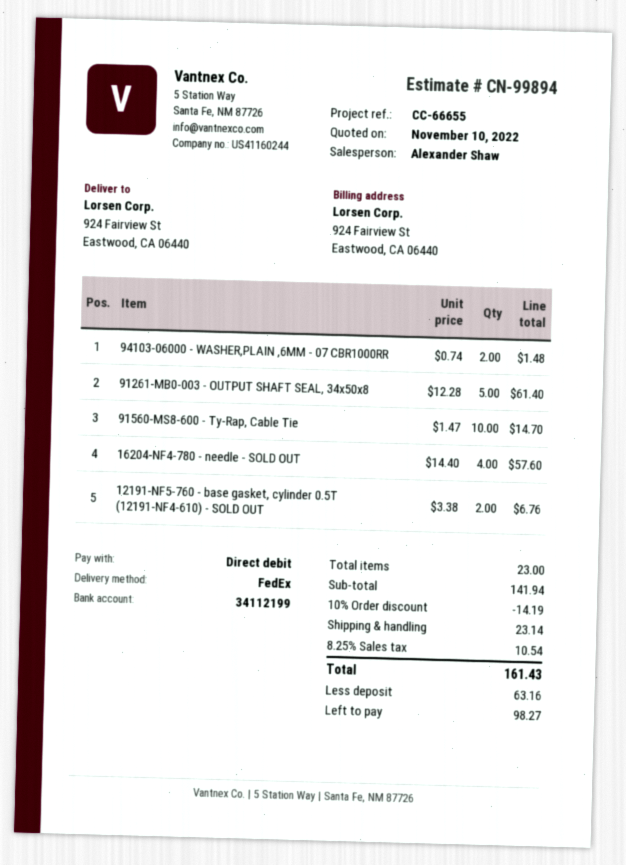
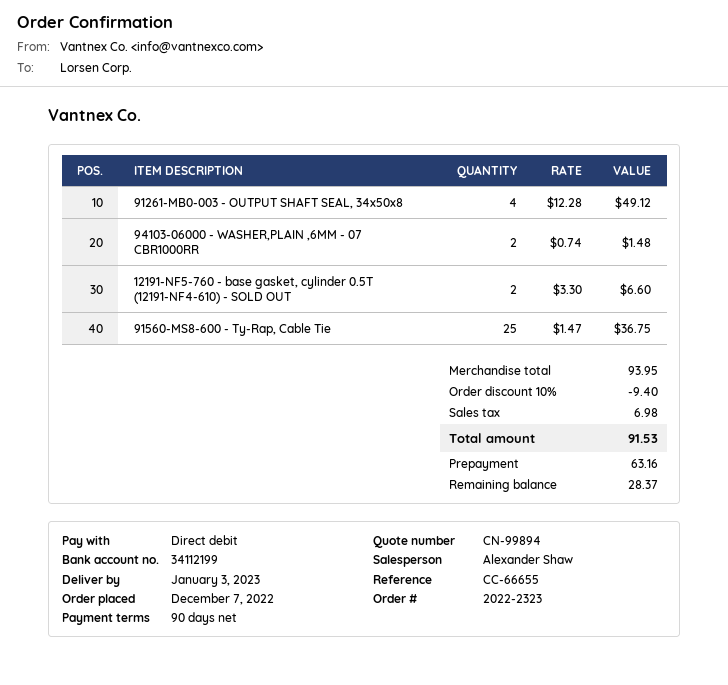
91261-MB0-003 - OUTPUT SHAFT SEAL, 34x50x8: 5 x 12.28 = 61.40 -> 4 x 12.28 = 49.12
91560-MS8-600 - Ty-Rap, Cable Tie: 10 x 1.47 = 14.70 -> 25 x 1.47 = 36.75
16204-NF4-780 - needle - SOLD OUT: 4 x 14.40 = 57.60 -> none
12191-NF5-760 - base gasket, cylinder 0.5T (12191-NF4-610) - SOLD OUT: 2 x 3.38 = 6.76 -> 2 x 3.30 = 6.60
subtotal: 141.94 -> 93.95
discount: 10% = 14.19 -> 10% = 9.40
shipping: 23.14 -> none
tax: 10.54 -> 6.98
total: 161.43 -> 91.53
balance: 98.27 -> 28.37

